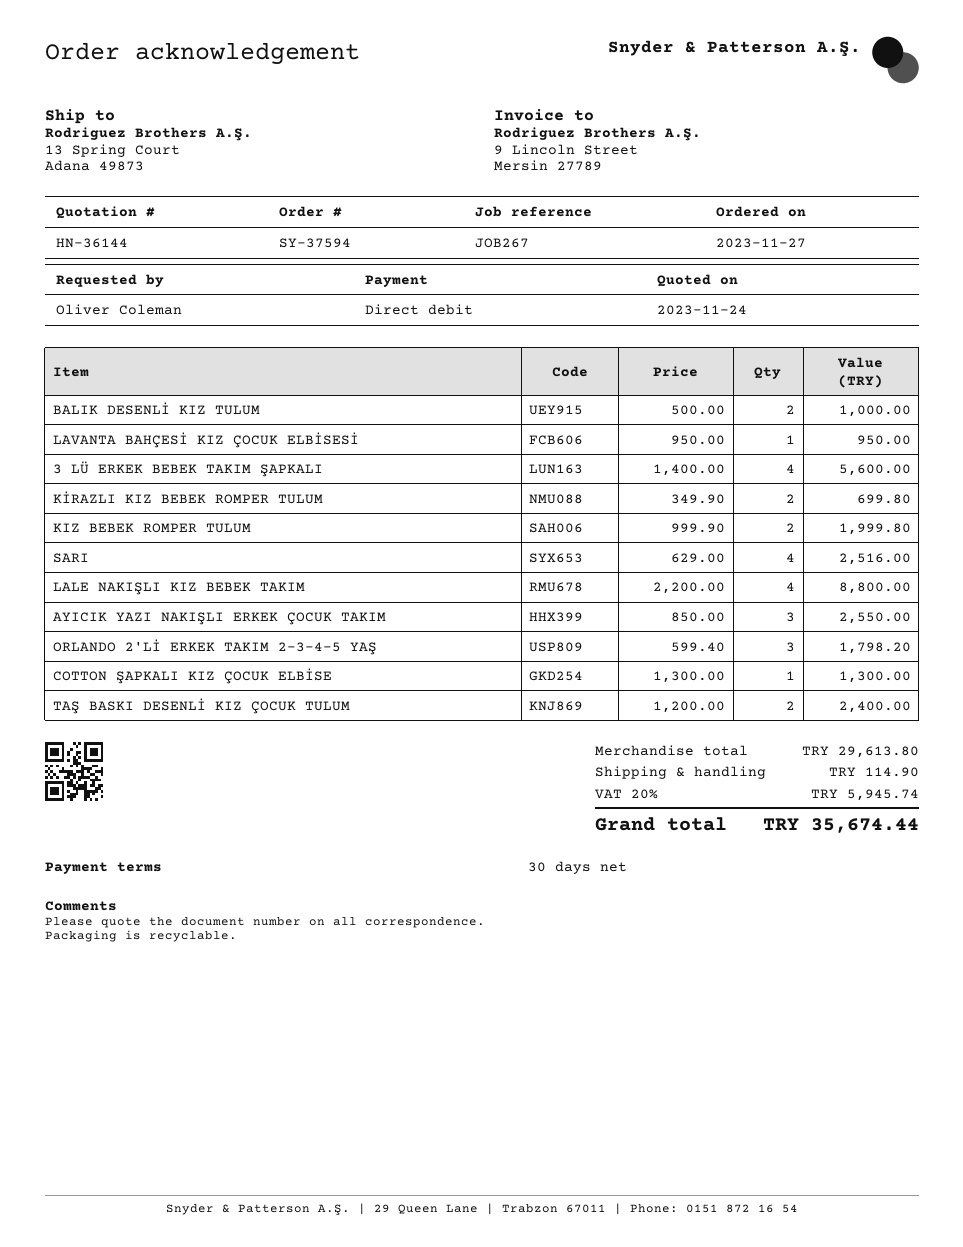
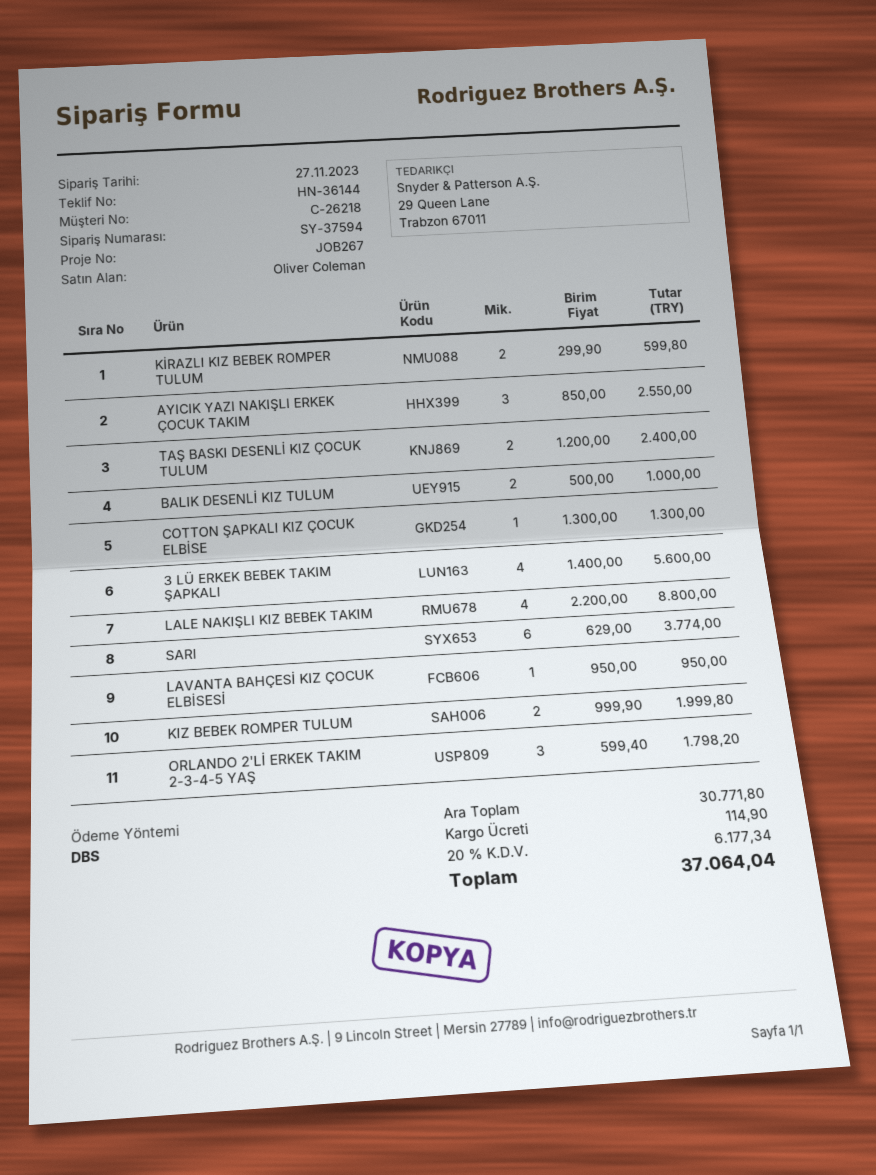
KİRAZLI KIZ BEBEK ROMPER TULUM: 2 x 349.90 = 699.80 -> 2 x 299.90 = 599.80
SARI: 4 x 629.00 = 2516.00 -> 6 x 629.00 = 3774.00
subtotal: 29613.80 -> 30771.80
tax: 20% = 5945.74 -> 20% = 6177.34
total: 35674.44 -> 37064.04

